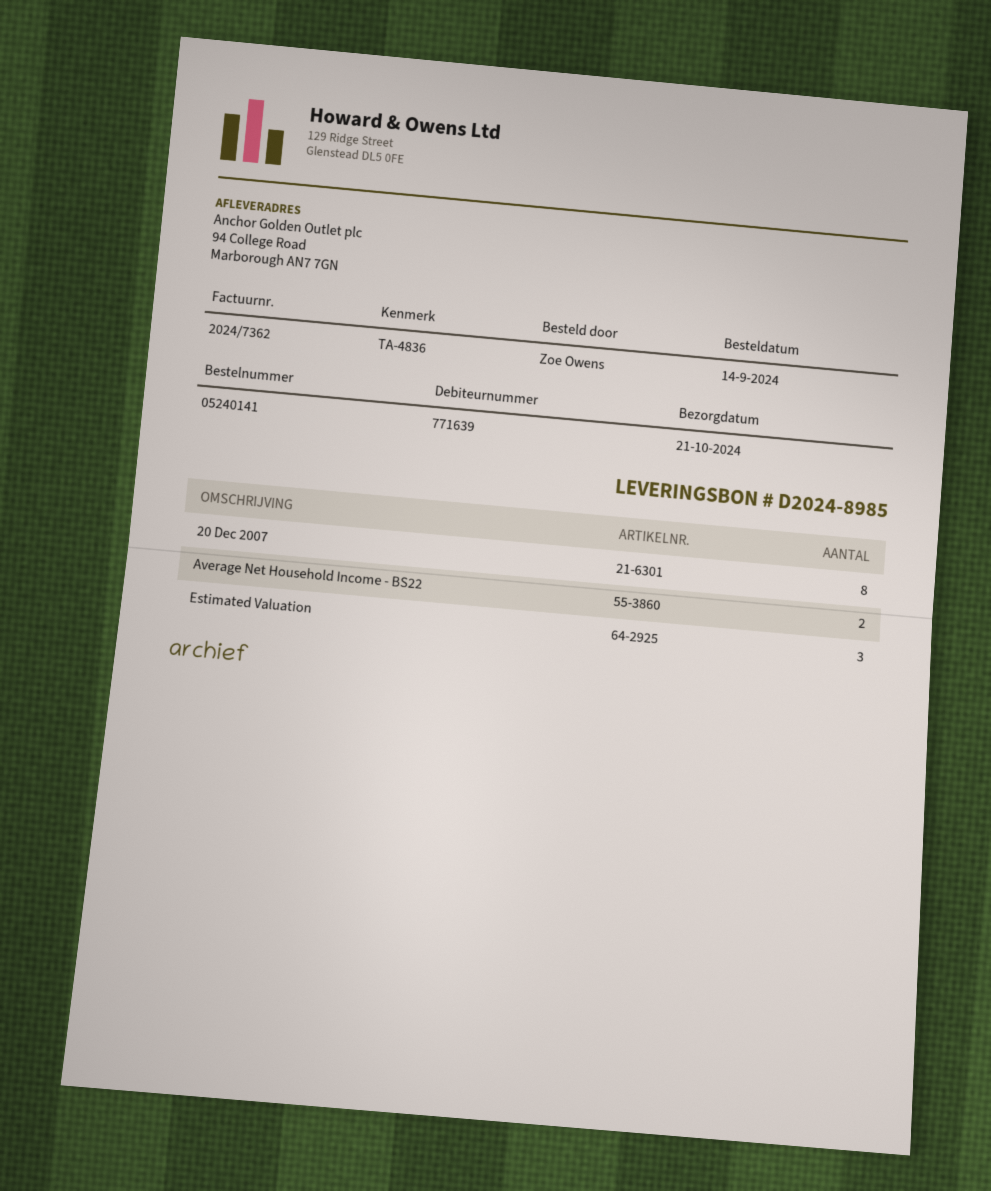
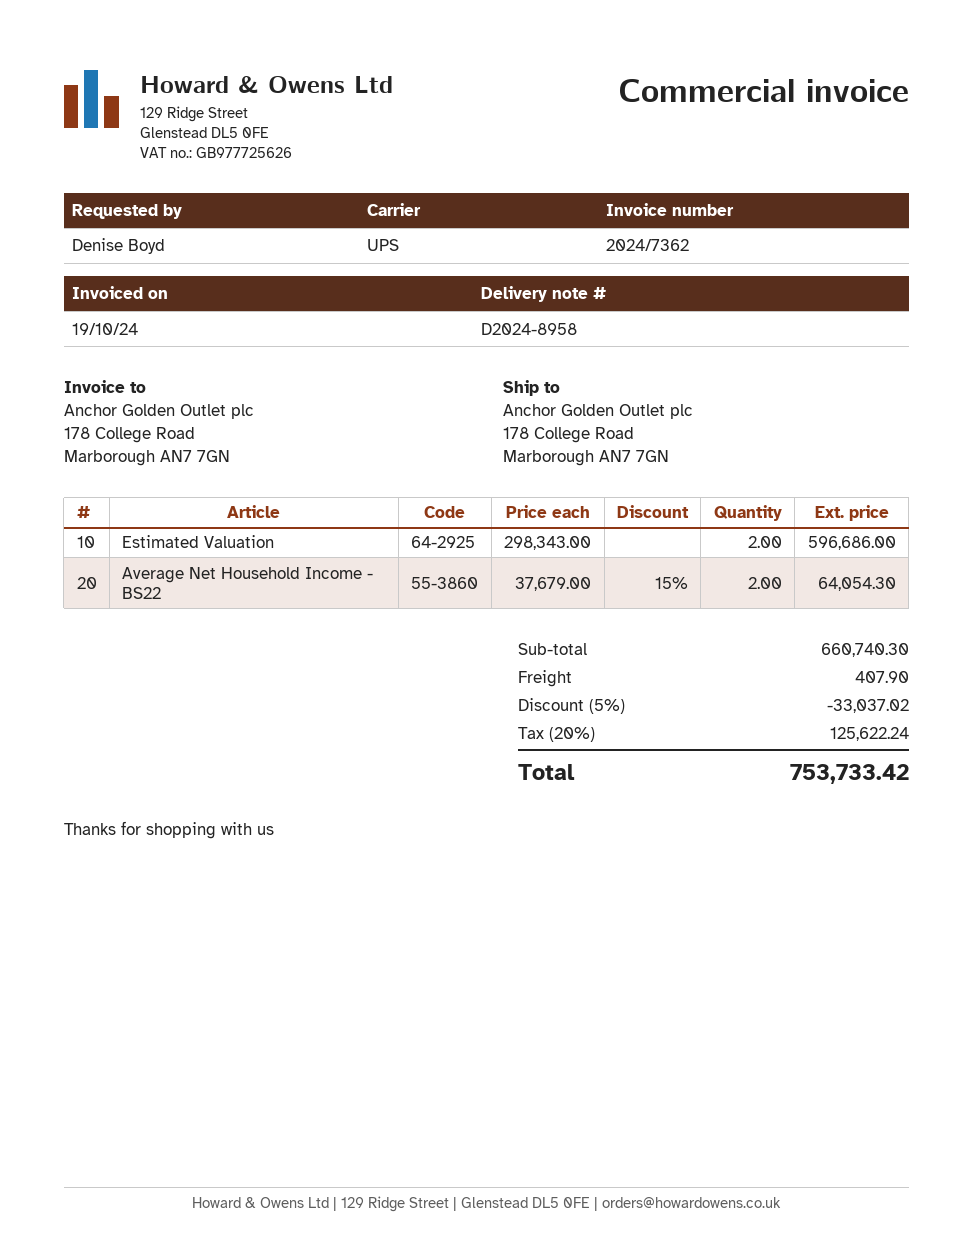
delivery note number: D2024-8985 -> D2024-8958
ordered by: Zoe Owens -> Denise Boyd
ship to: 94 College Road, Marborough AN7 7GN -> 178 College Road, Marborough AN7 7GN
20 Dec 2007: 8 -> none
Estimated Valuation: 3 -> 2

